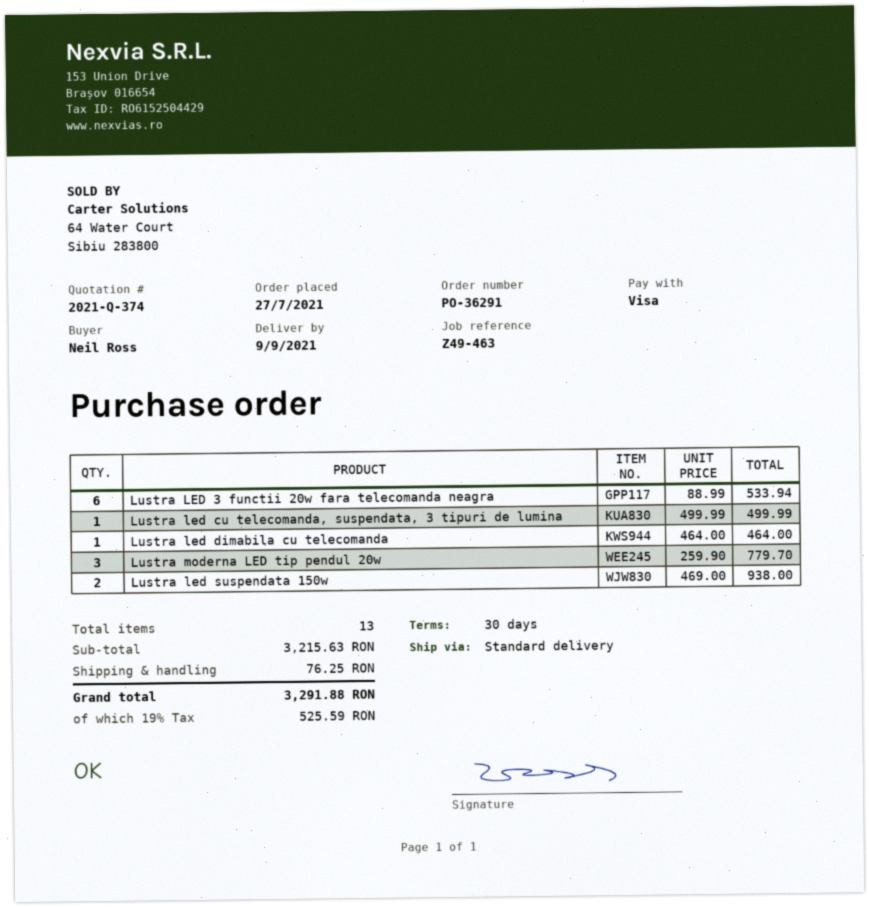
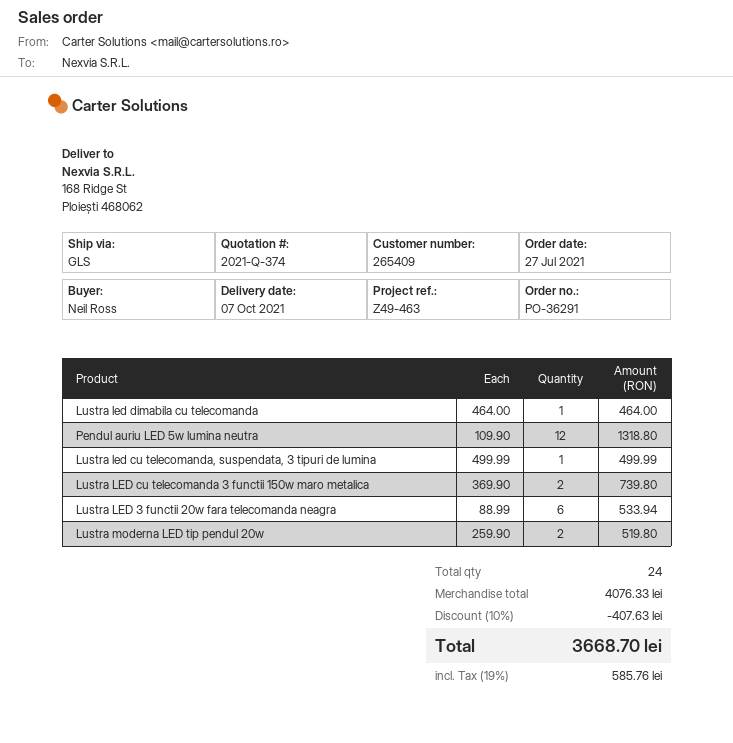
delivery date: 2021-09-09 -> 2021-10-07
shipping method: standard -> GLS
Lustra moderna LED tip pendul 20w: 3 x 259.90 = 779.70 -> 2 x 259.90 = 519.80
Lustra led suspendata 150w: 2 x 469.00 = 938.00 -> none
Pendul auriu LED 5w lumina neutra: none -> 12 x 109.90 = 1318.80
Lustra LED cu telecomanda 3 functii 150w maro metalica: none -> 2 x 369.90 = 739.80
total quantity: 13 -> 24
subtotal: 3215.63 -> 4076.33
discount: none -> 10% = 407.63
shipping: 76.25 -> none
tax: 19% = 525.59 -> 19% = 585.76
total: 3291.88 -> 3668.70

